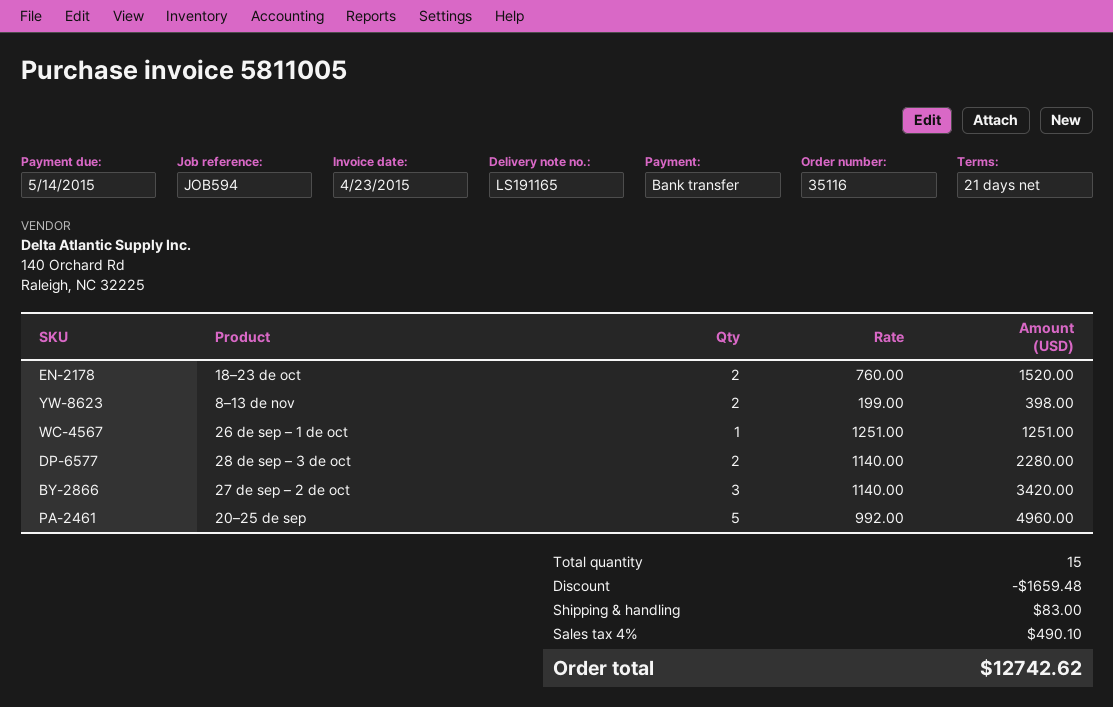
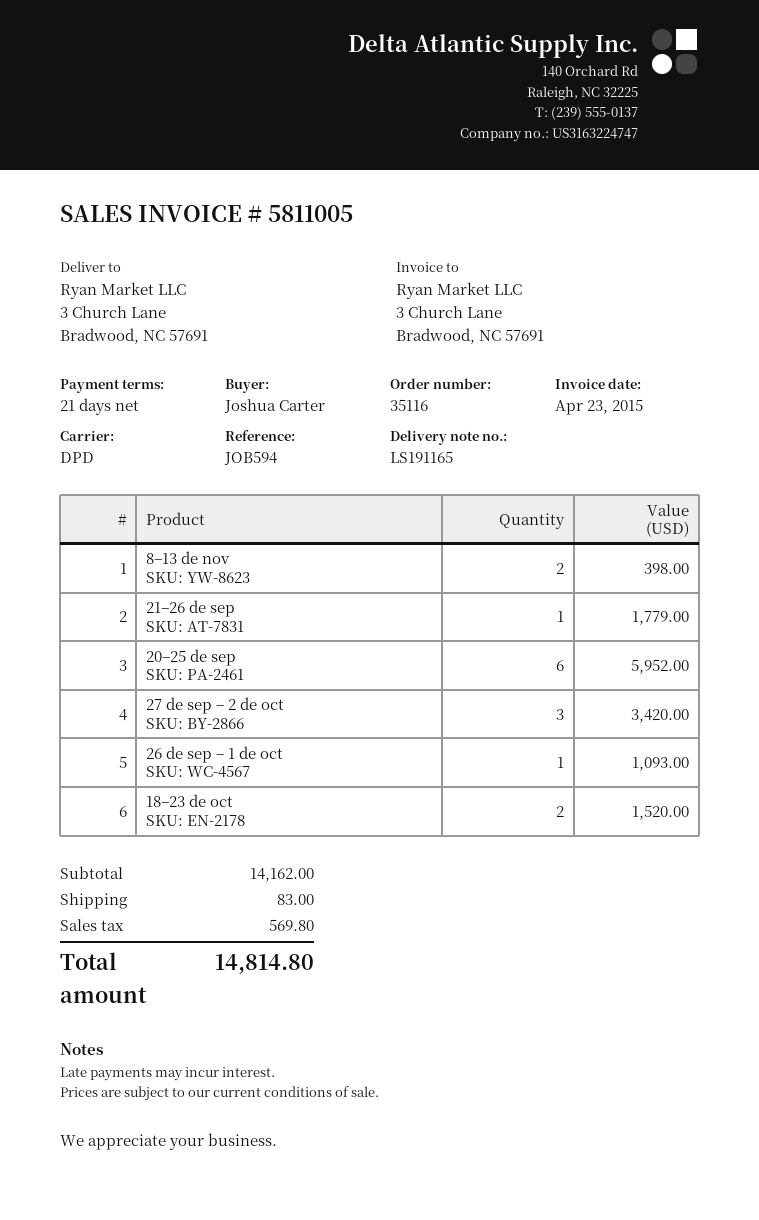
26 de sep – 1 de oct: 1 for 1251.00 -> 1 for 1093.00
28 de sep – 3 de oct: 2 for 2280.00 -> none
20–25 de sep: 5 for 4960.00 -> 6 for 5952.00
21–26 de sep: none -> 1 for 1779.00
discount: 1659.48 -> none
tax: 490.10 -> 569.80
total: 12742.62 -> 14814.80

